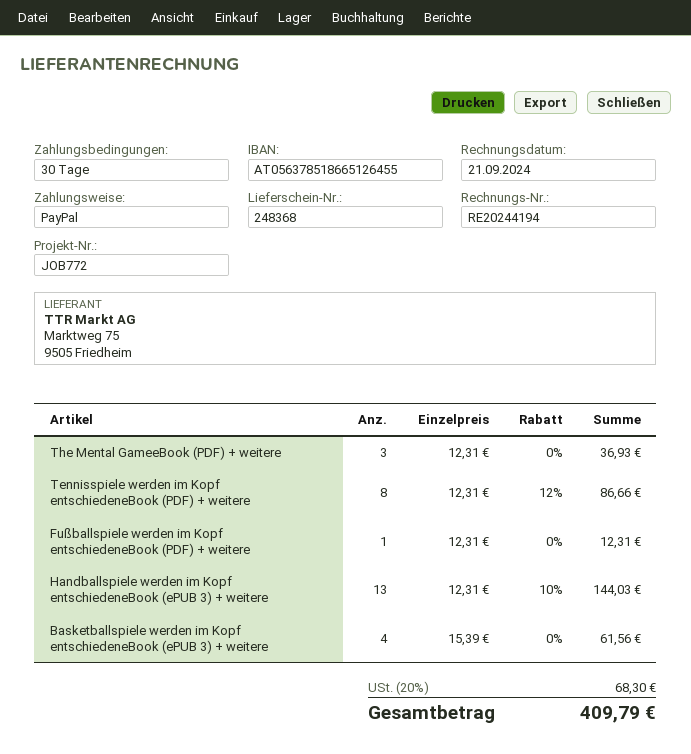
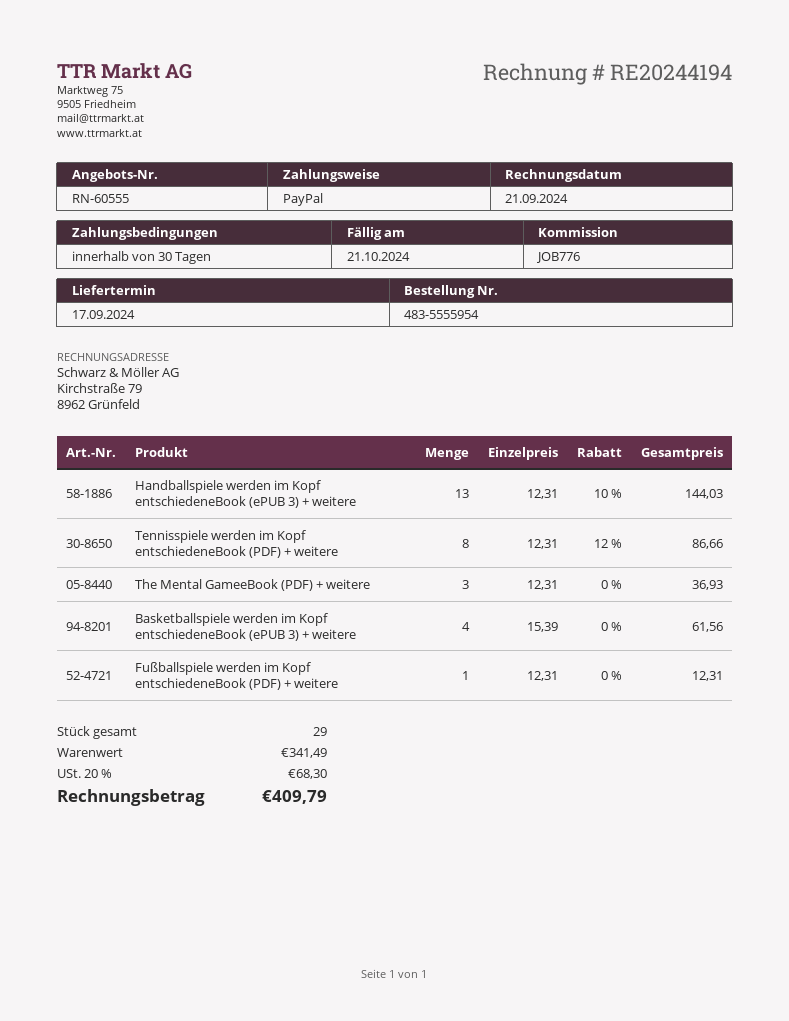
reference: JOB772 -> JOB776

